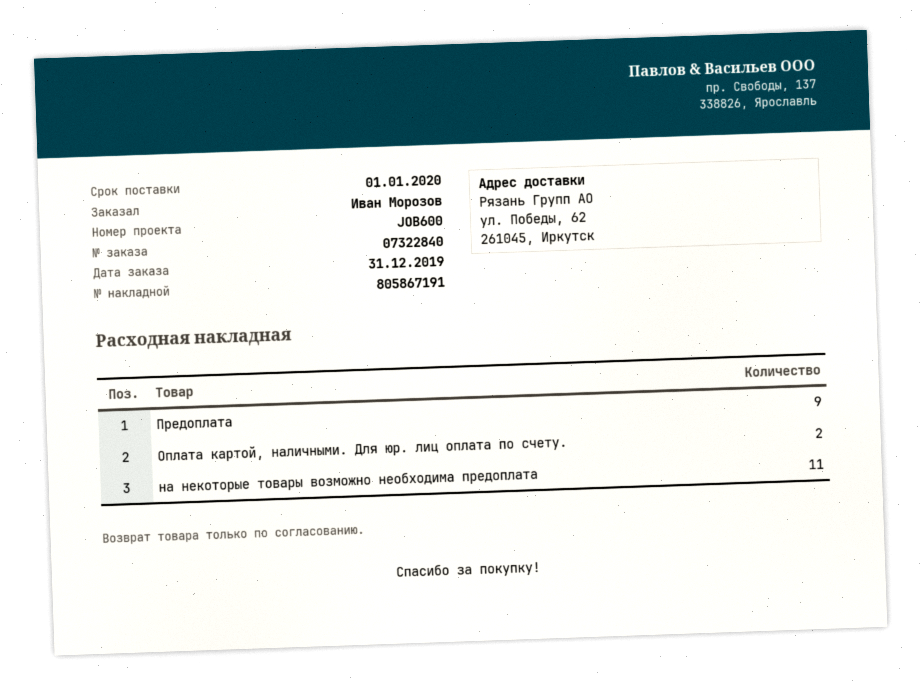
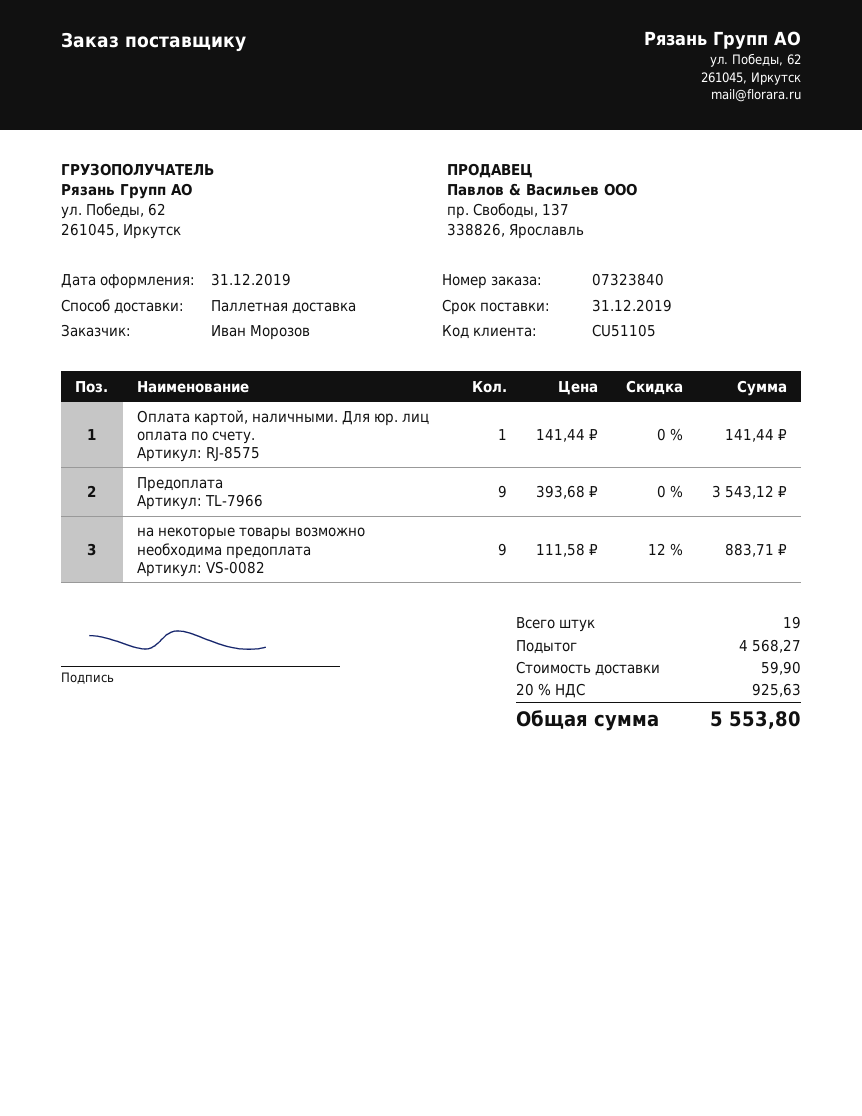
order number: 07322840 -> 07323840
delivery date: 2020-01-01 -> 2019-12-31
Оплата картой, наличными. Для юр. лиц оплата по счету.: 2 -> 1
на некоторые товары возможно необходима предоплата: 11 -> 9

